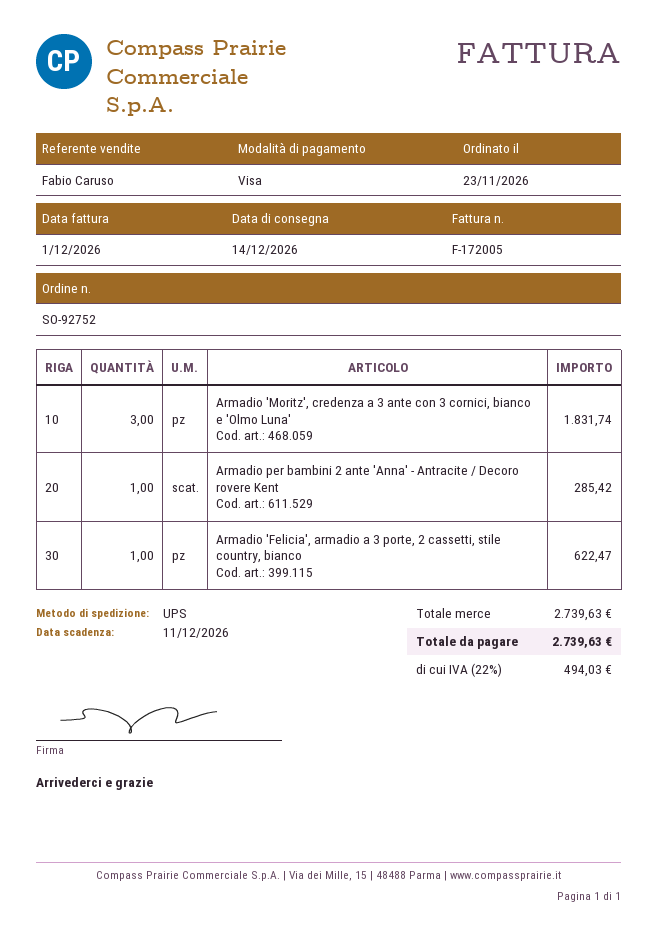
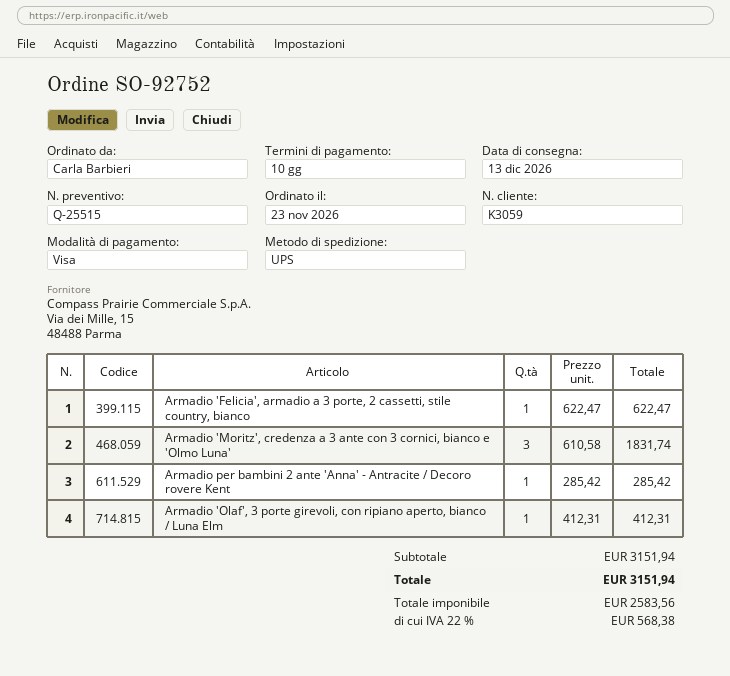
delivery date: 2026-12-14 -> 2026-12-13
Armadio 'Olaf', 3 porte girevoli, con ripiano aperto, bianco / Luna Elm: none -> 1 for 412.31
subtotal: 2739.63 -> 3151.94
tax: 22% = 494.03 -> 22% = 568.38
total: 2739.63 -> 3151.94

